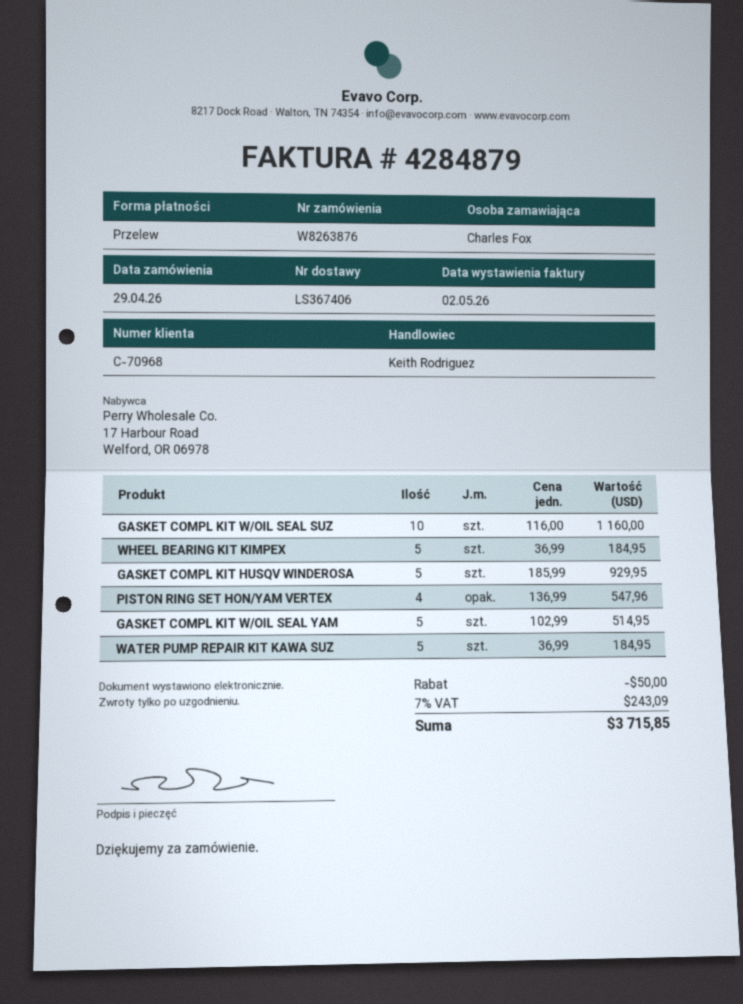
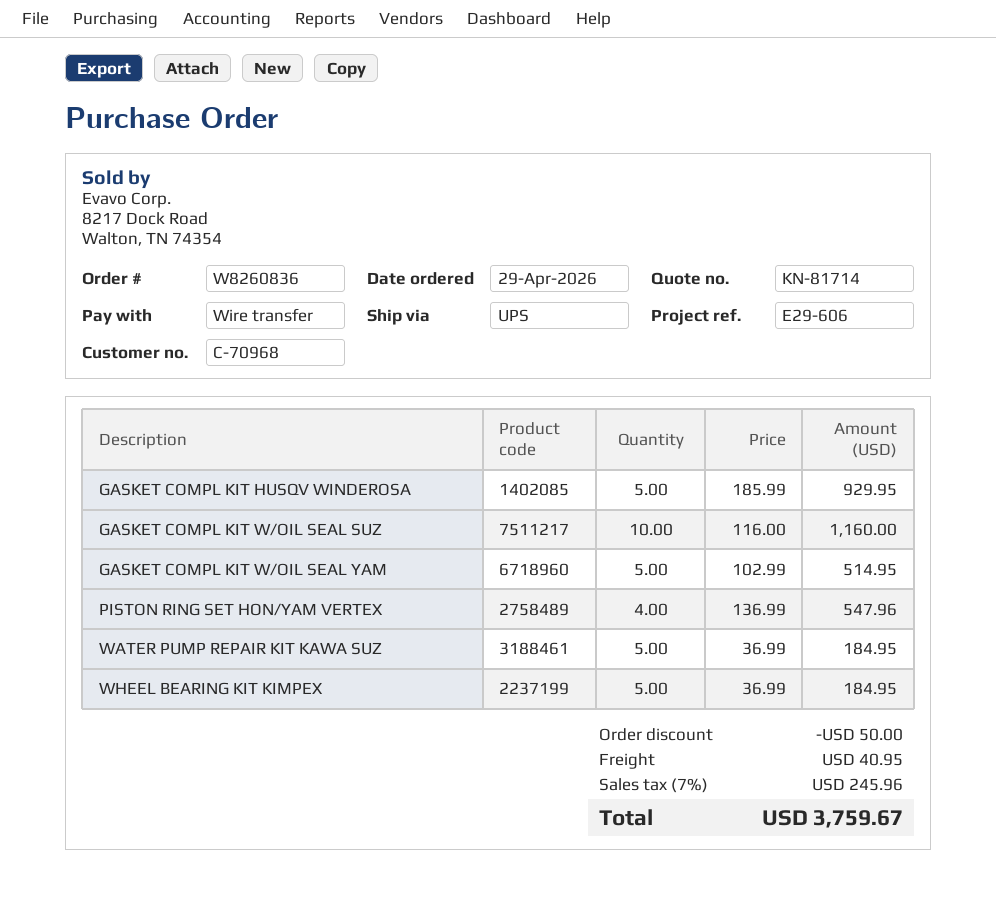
order number: W8263876 -> W8260836
shipping: none -> 40.95
tax: 7% = 243.09 -> 7% = 245.96
total: 3715.85 -> 3759.67

